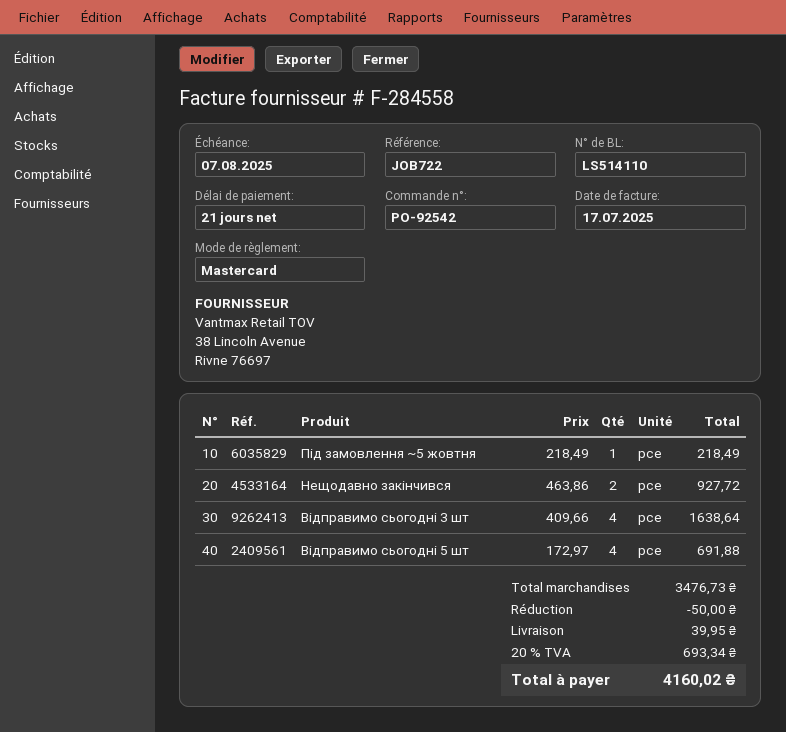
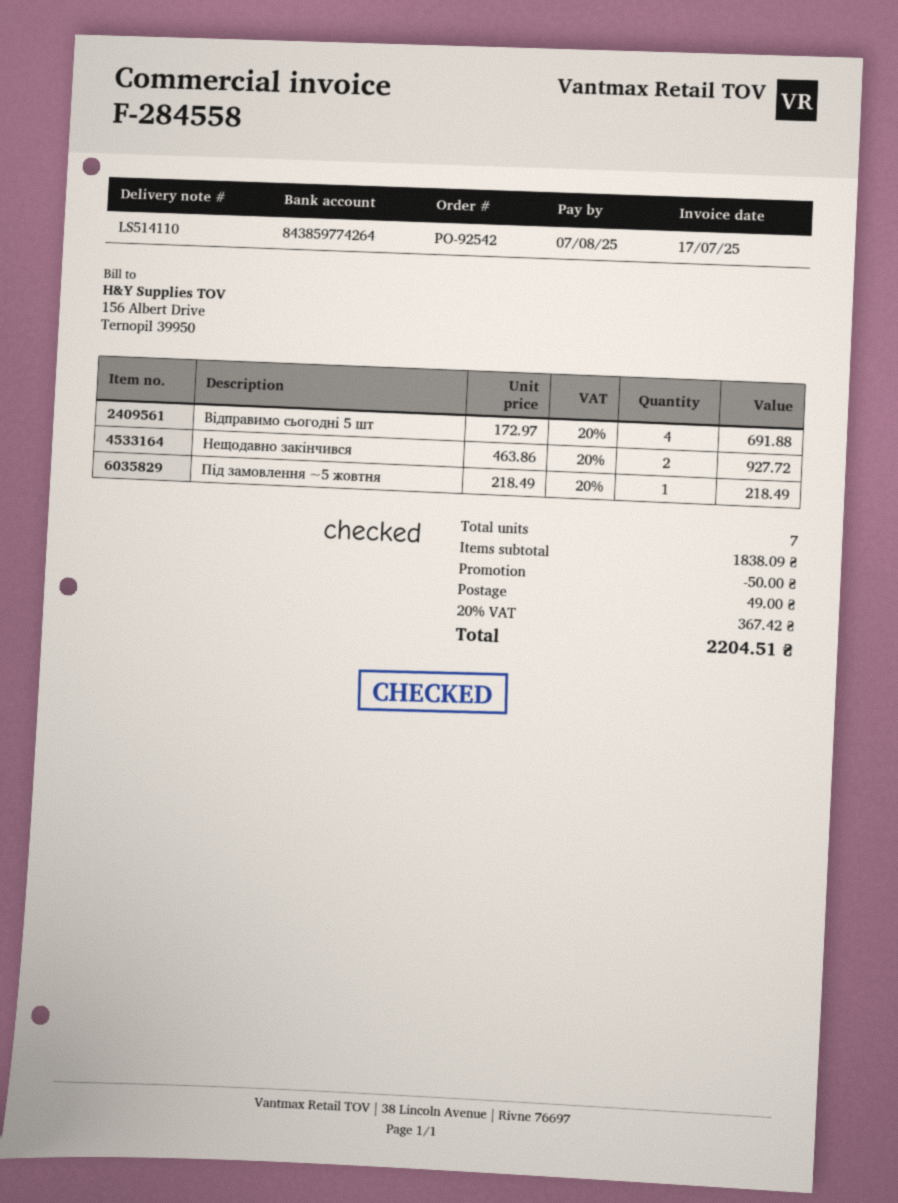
Відправимо сьогодні 3 шт: 4 x 409.66 = 1638.64 -> none
subtotal: 3476.73 -> 1838.09
shipping: 39.95 -> 49.00
tax: 20% = 693.34 -> 20% = 367.42
total: 4160.02 -> 2204.51

